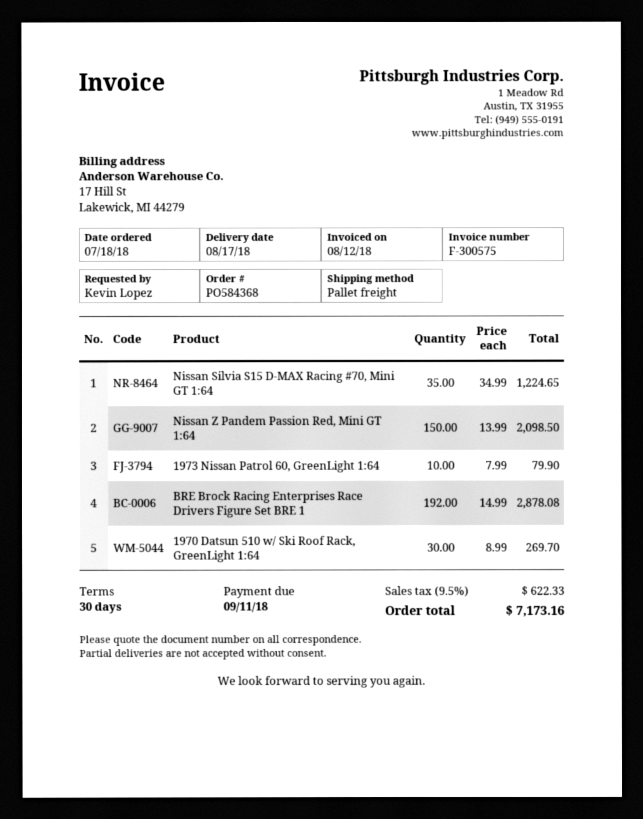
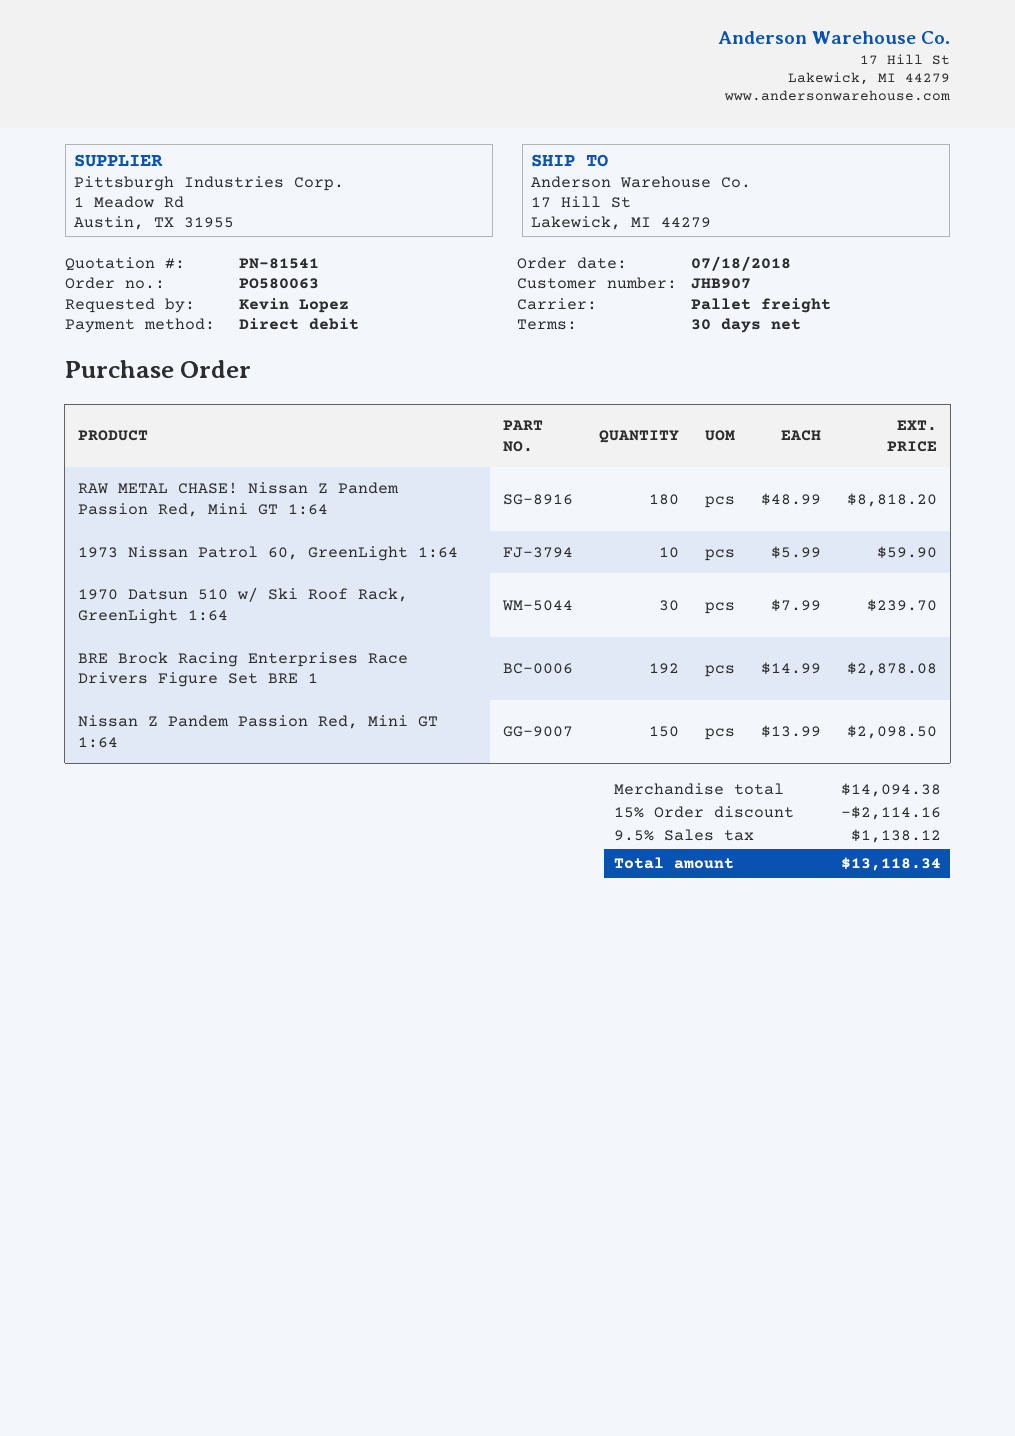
order number: PO584368 -> PO580063
Nissan Silvia S15 D-MAX Racing #70, Mini GT 1:64: 35 x 34.99 = 1224.65 -> none
1973 Nissan Patrol 60, GreenLight 1:64: 10 x 7.99 = 79.90 -> 10 x 5.99 = 59.90
1970 Datsun 510 w/ Ski Roof Rack, GreenLight 1:64: 30 x 8.99 = 269.70 -> 30 x 7.99 = 239.70
RAW METAL CHASE! Nissan Z Pandem Passion Red, Mini GT 1:64: none -> 180 x 48.99 = 8818.20
discount: none -> 15% = 2114.16
tax: 9.5% = 622.33 -> 9.5% = 1138.12
total: 7173.16 -> 13118.34

